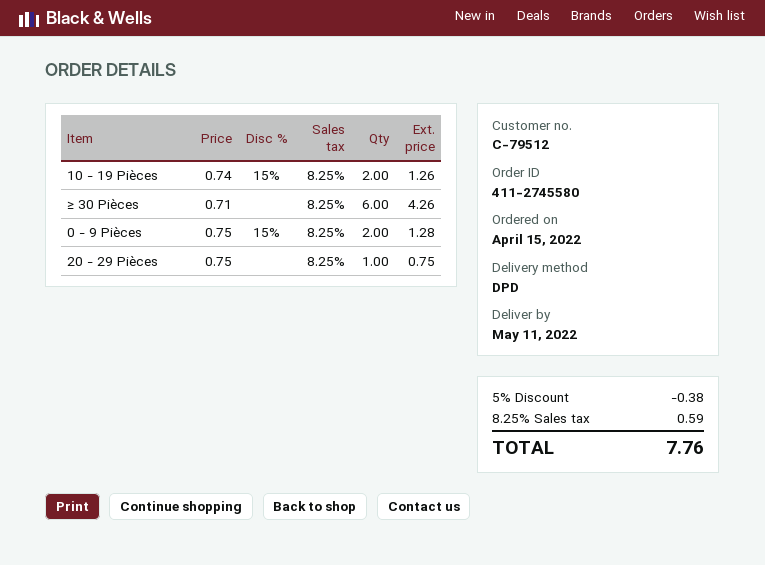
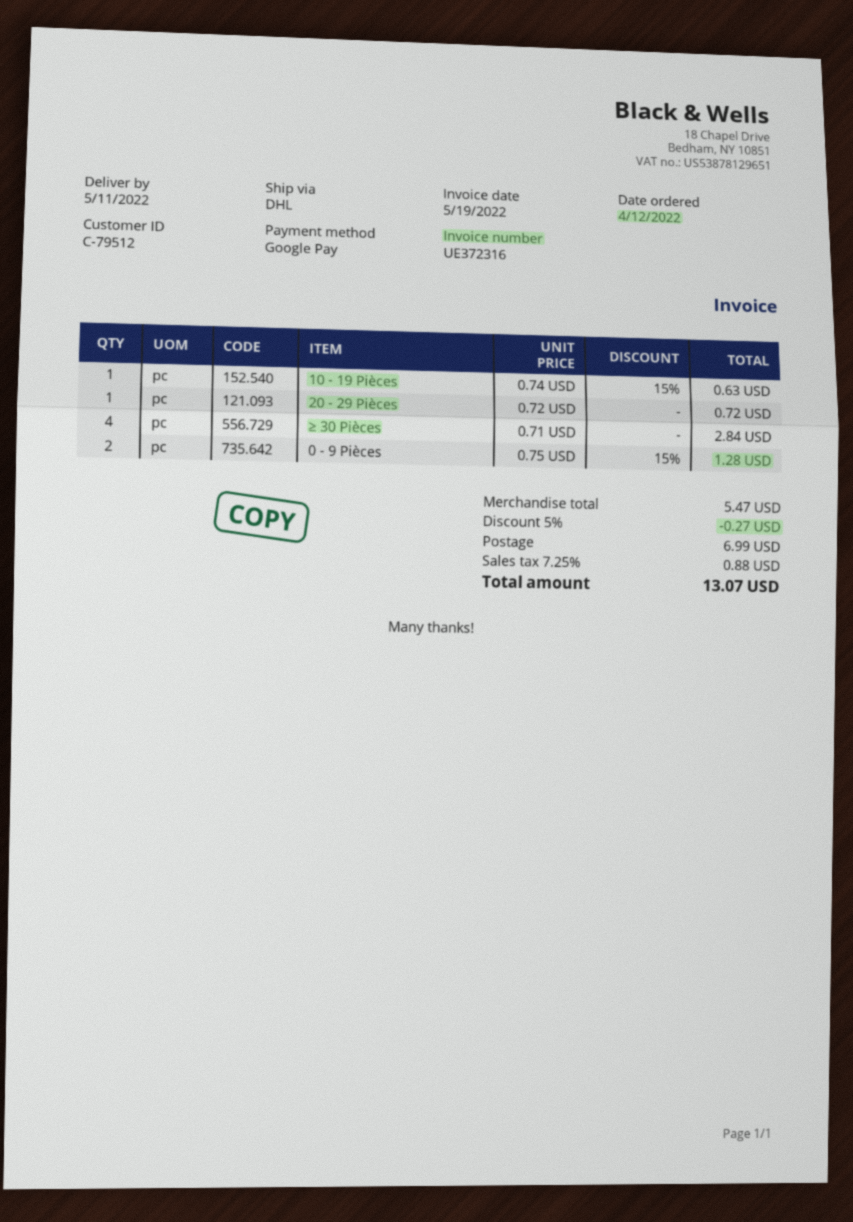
order date: 2022-04-15 -> 2022-04-12
shipping method: DPD -> DHL
10 - 19 Pièces: 2 x 0.74 - 15% = 1.26 -> 1 x 0.74 - 15% = 0.63
≥ 30 Pièces: 6 x 0.71 = 4.26 -> 4 x 0.71 = 2.84
20 - 29 Pièces: 1 x 0.75 = 0.75 -> 1 x 0.72 = 0.72
discount: 5% = 0.38 -> 5% = 0.27
shipping: none -> 6.99
tax: 8.25% = 0.59 -> 7.25% = 0.88
total: 7.76 -> 13.07

